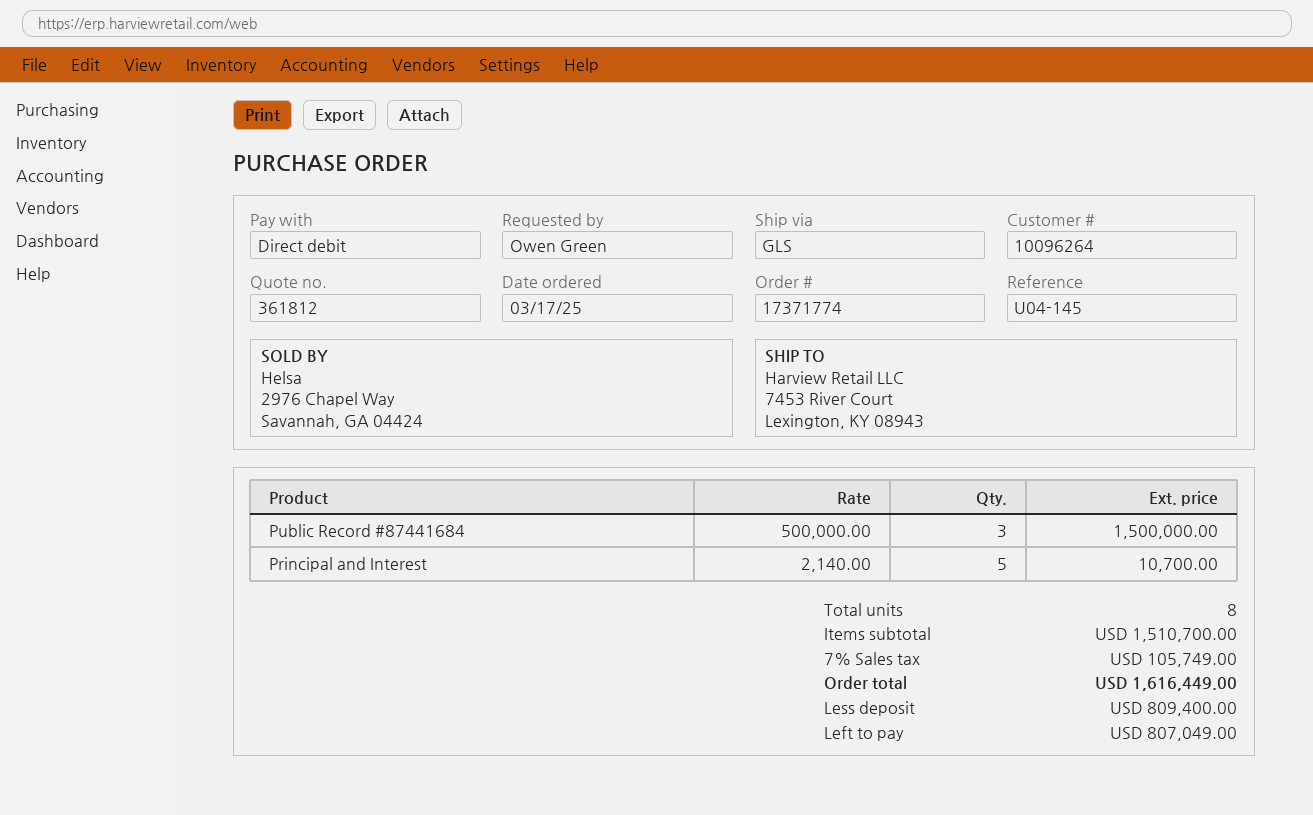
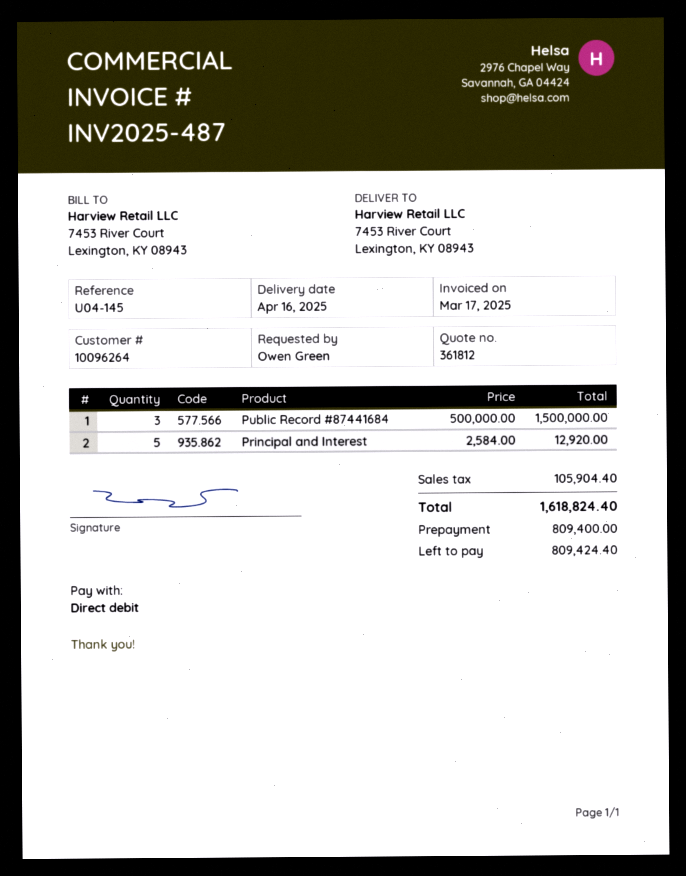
Principal and Interest: 5 x 2140.00 = 10700.00 -> 5 x 2584.00 = 12920.00
tax: 105749.00 -> 105904.40
total: 1616449.00 -> 1618824.40
balance: 807049.00 -> 809424.40

